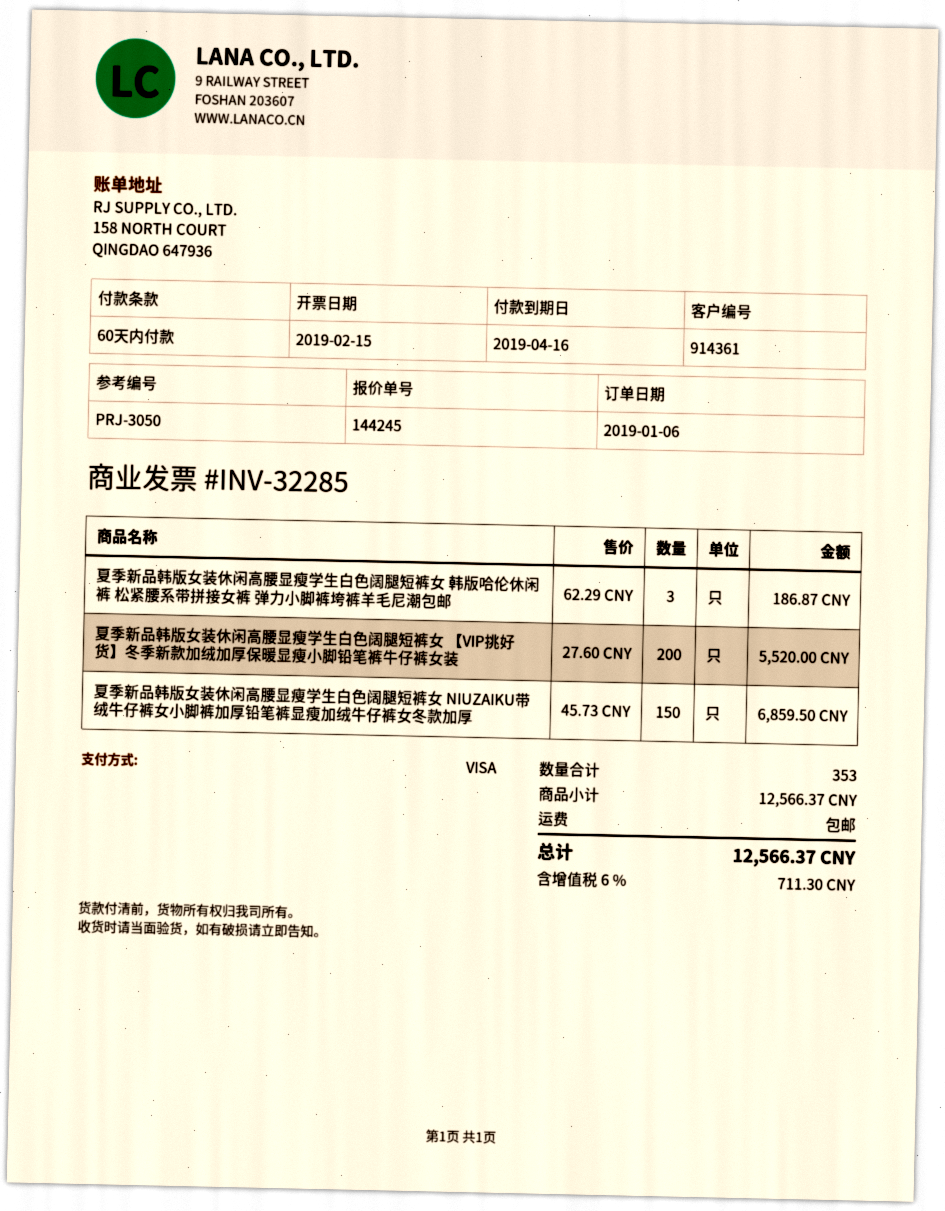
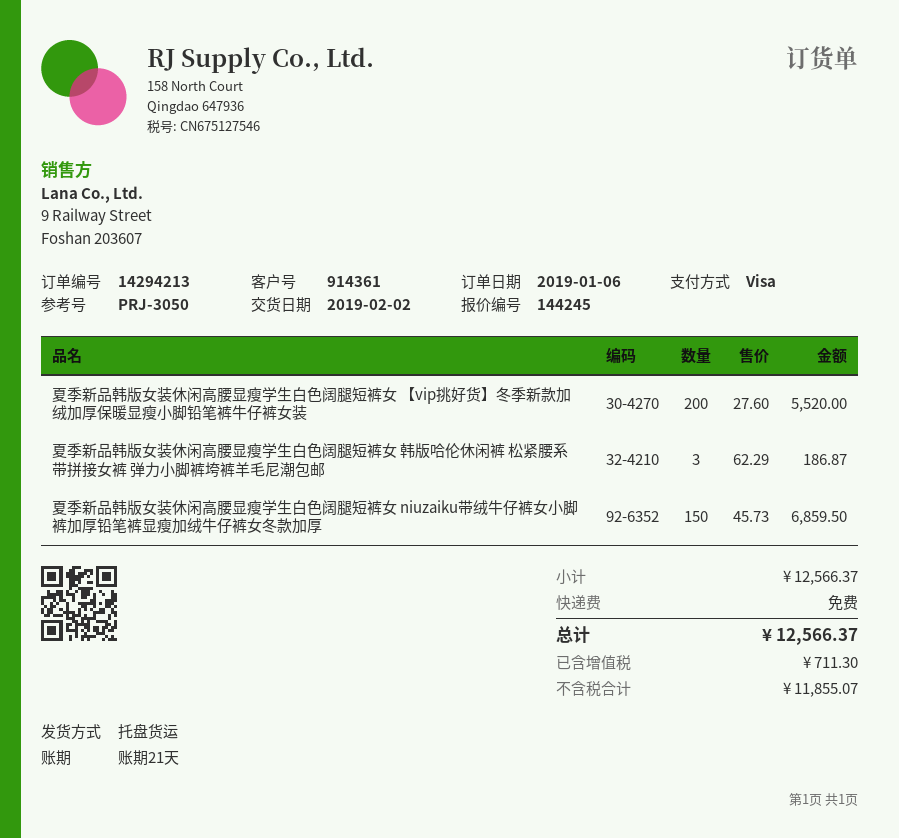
payment terms: 60 days -> 21 days

